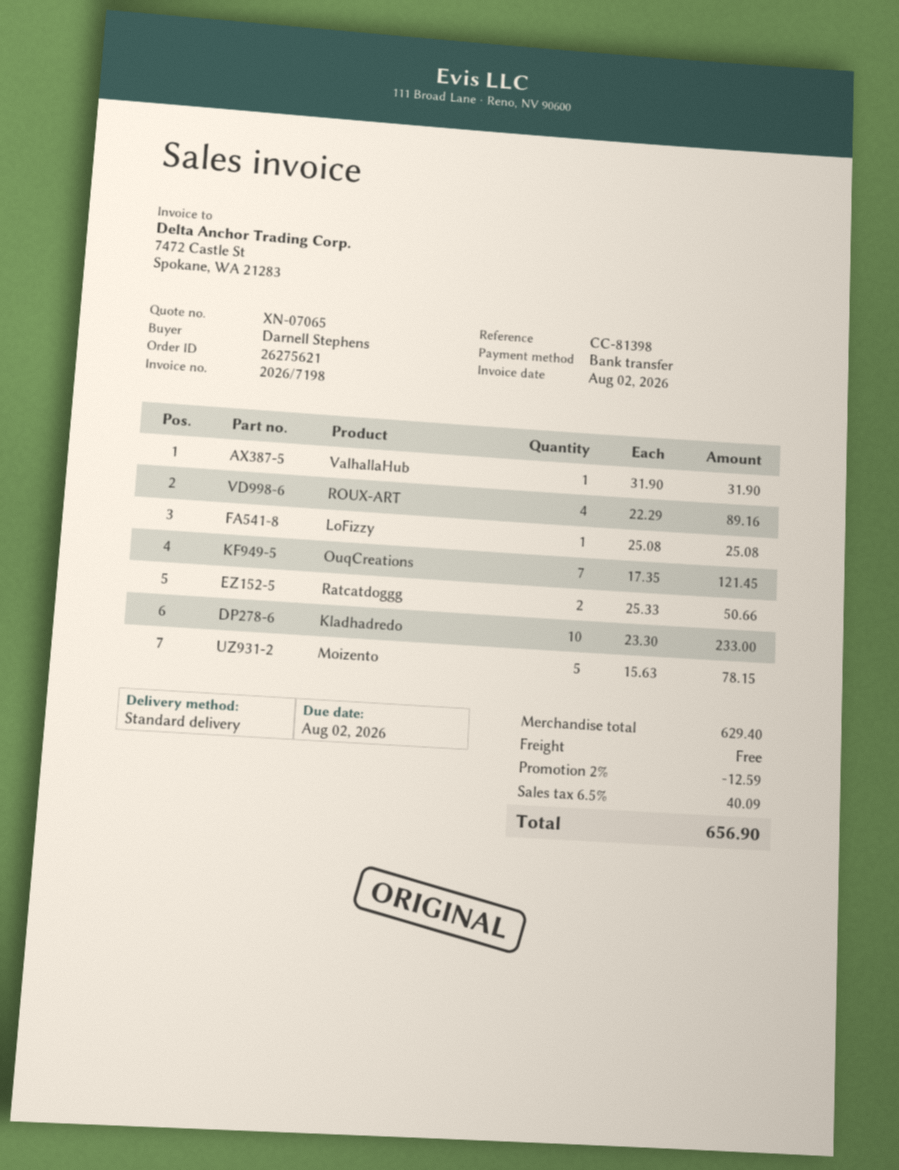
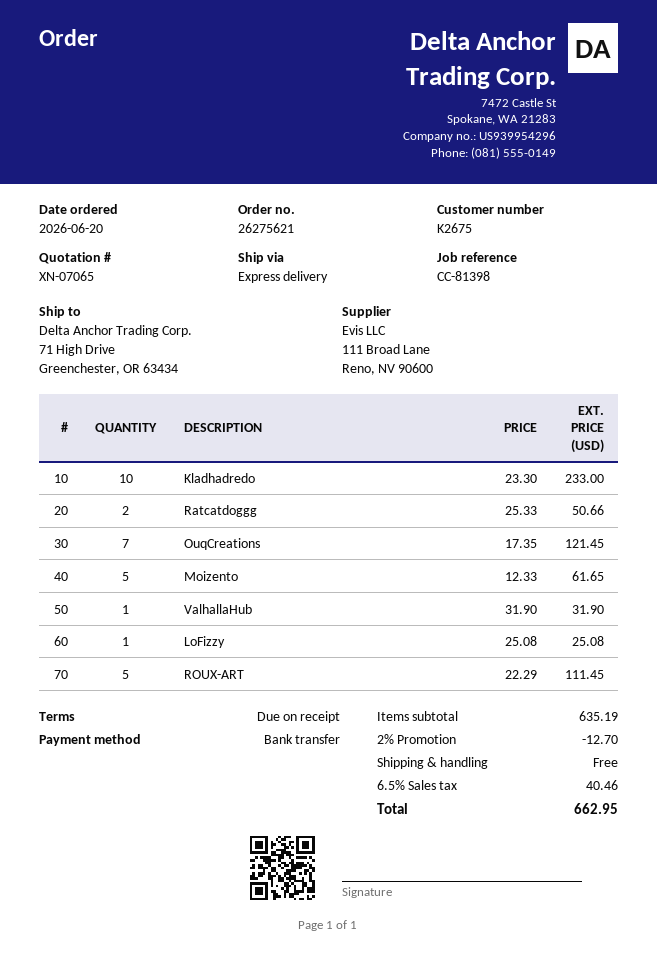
shipping method: standard -> express
ROUX-ART: 4 x 22.29 = 89.16 -> 5 x 22.29 = 111.45
Moizento: 5 x 15.63 = 78.15 -> 5 x 12.33 = 61.65
subtotal: 629.40 -> 635.19
discount: 2% = 12.59 -> 2% = 12.70
tax: 6.5% = 40.09 -> 6.5% = 40.46
total: 656.90 -> 662.95

